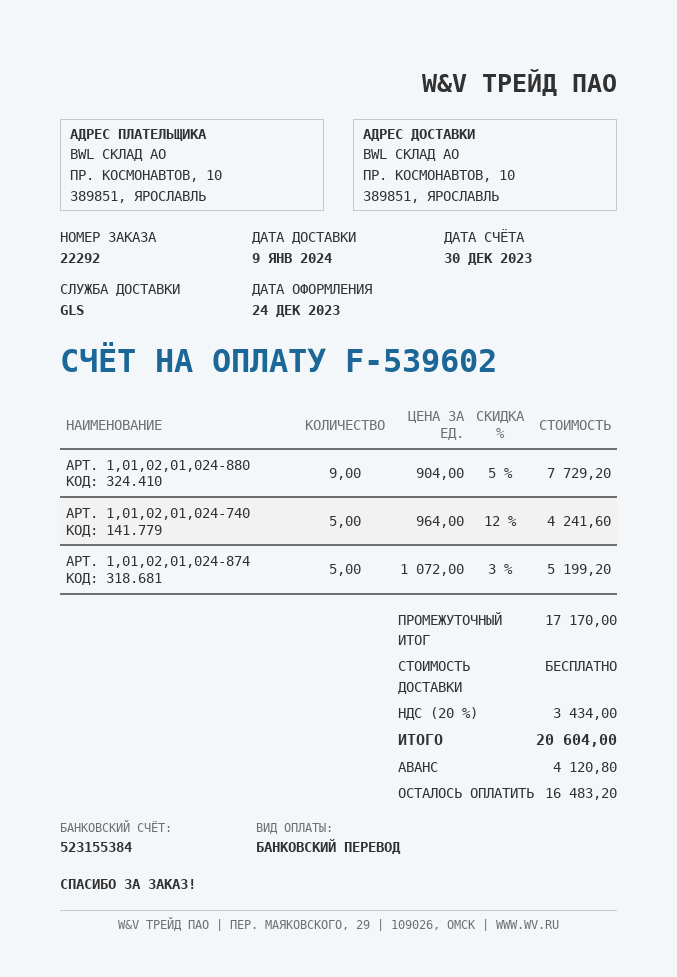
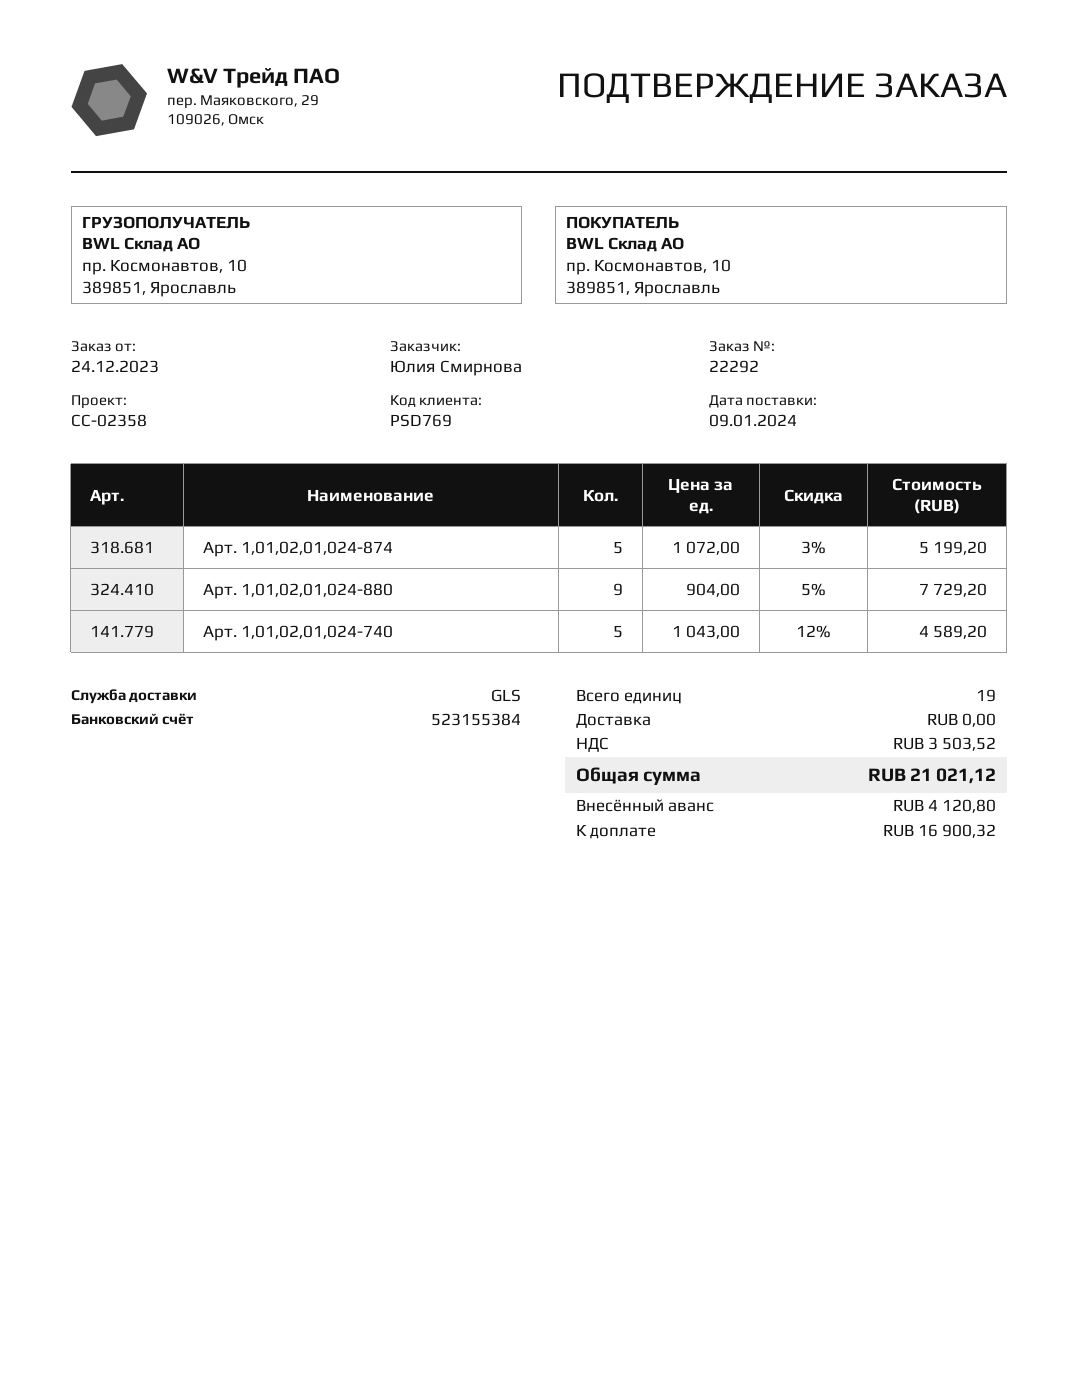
АРТ. 1,01,02,01,024-740: 5 x 964.00 - 12% = 4241.60 -> 5 x 1043.00 - 12% = 4589.20
tax: 3434.00 -> 3503.52
total: 20604.00 -> 21021.12
balance: 16483.20 -> 16900.32

